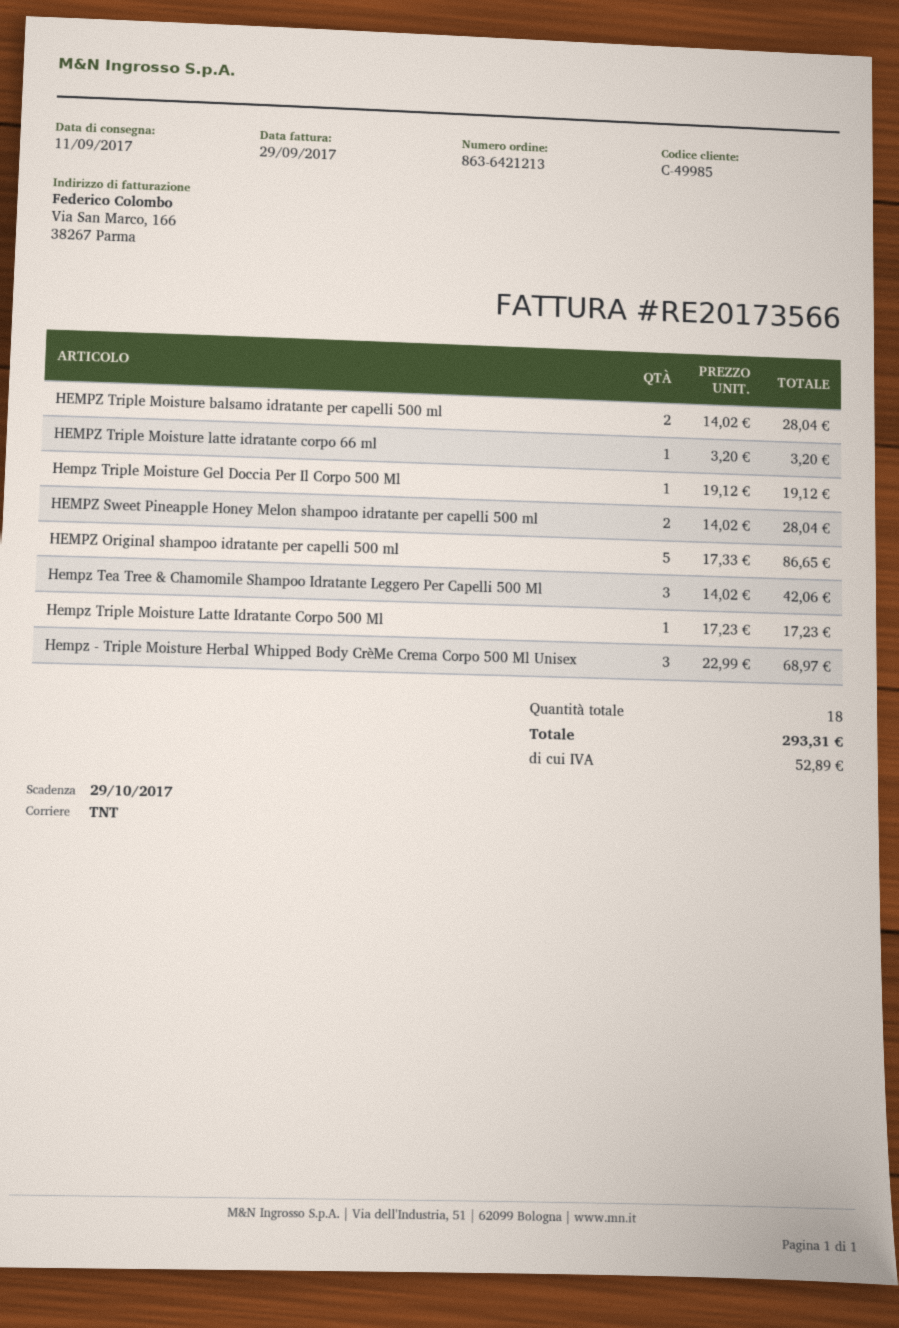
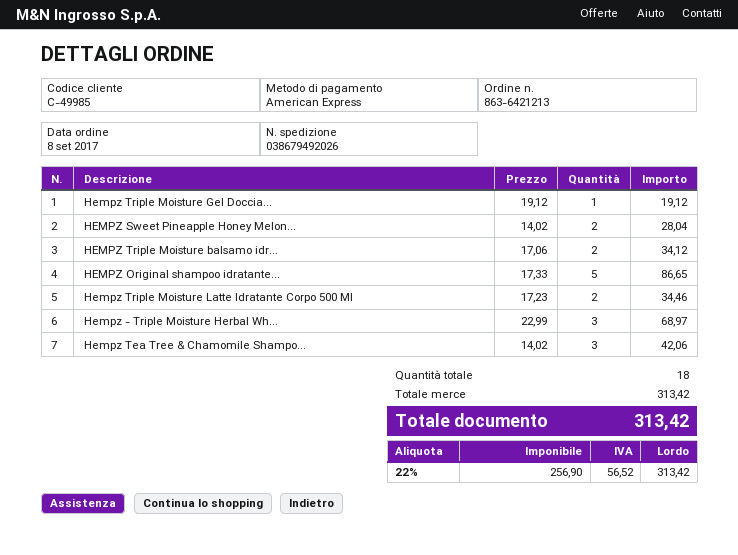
HEMPZ Triple Moisture balsamo idratante per capelli 500 ml: 2 x 14.02 = 28.04 -> 2 x 17.06 = 34.12
HEMPZ Triple Moisture latte idratante corpo 66 ml: 1 x 3.20 = 3.20 -> none
Hempz Triple Moisture Latte Idratante Corpo 500 Ml: 1 x 17.23 = 17.23 -> 2 x 17.23 = 34.46
tax: 52.89 -> 56.52
total: 293.31 -> 313.42

